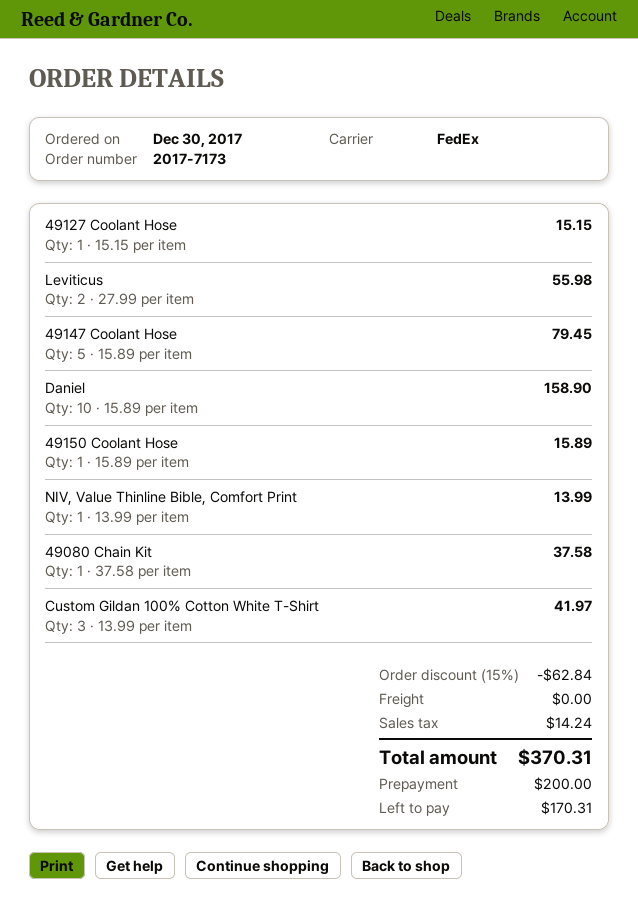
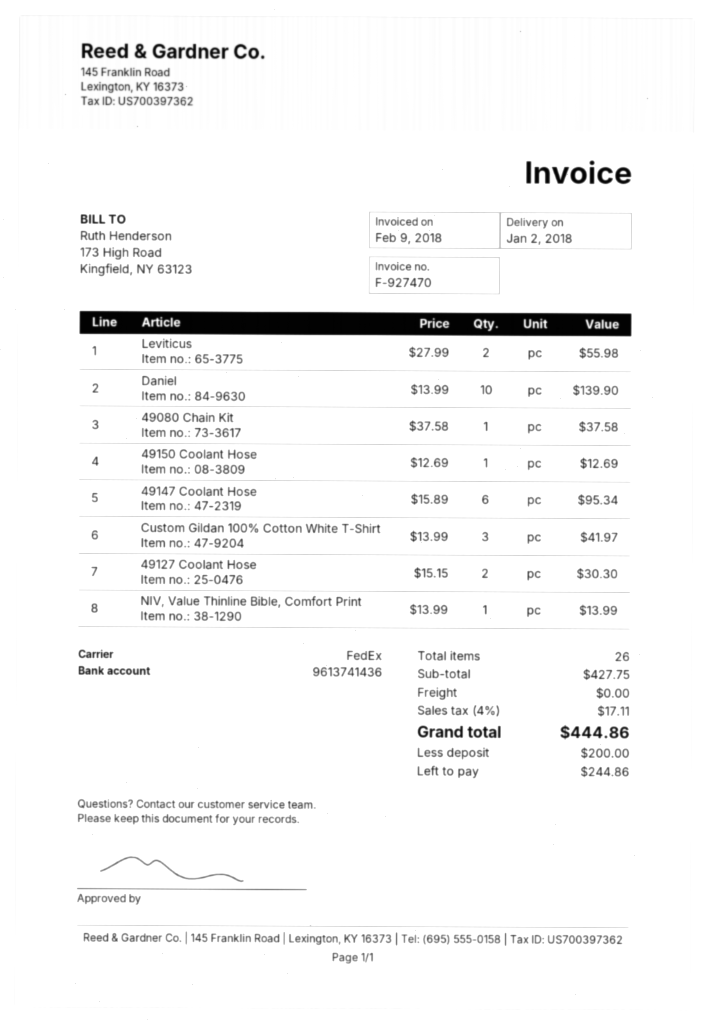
49127 Coolant Hose: 1 x 15.15 = 15.15 -> 2 x 15.15 = 30.30
49147 Coolant Hose: 5 x 15.89 = 79.45 -> 6 x 15.89 = 95.34
Daniel: 10 x 15.89 = 158.90 -> 10 x 13.99 = 139.90
49150 Coolant Hose: 1 x 15.89 = 15.89 -> 1 x 12.69 = 12.69
discount: 15% = 62.84 -> none
tax: 14.24 -> 17.11
total: 370.31 -> 444.86
balance: 170.31 -> 244.86

